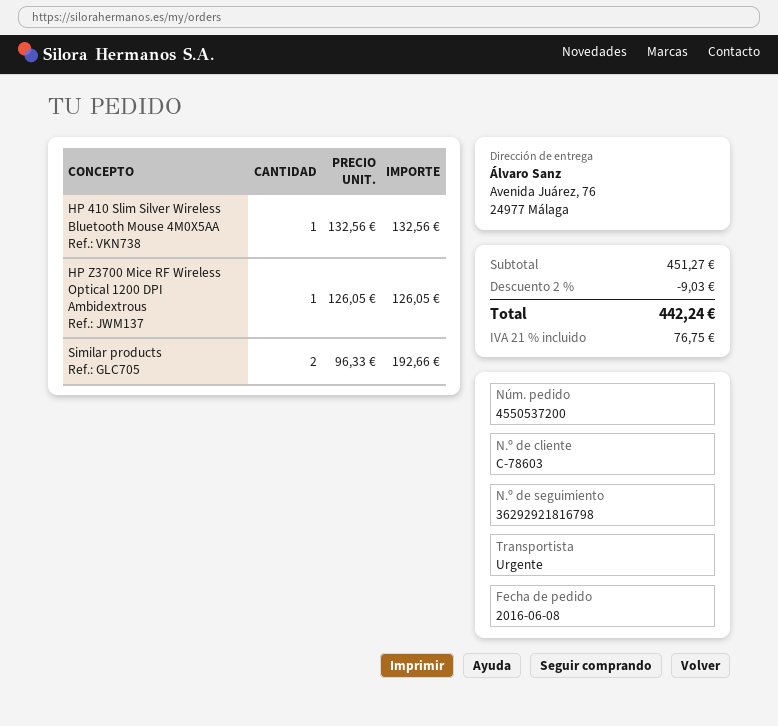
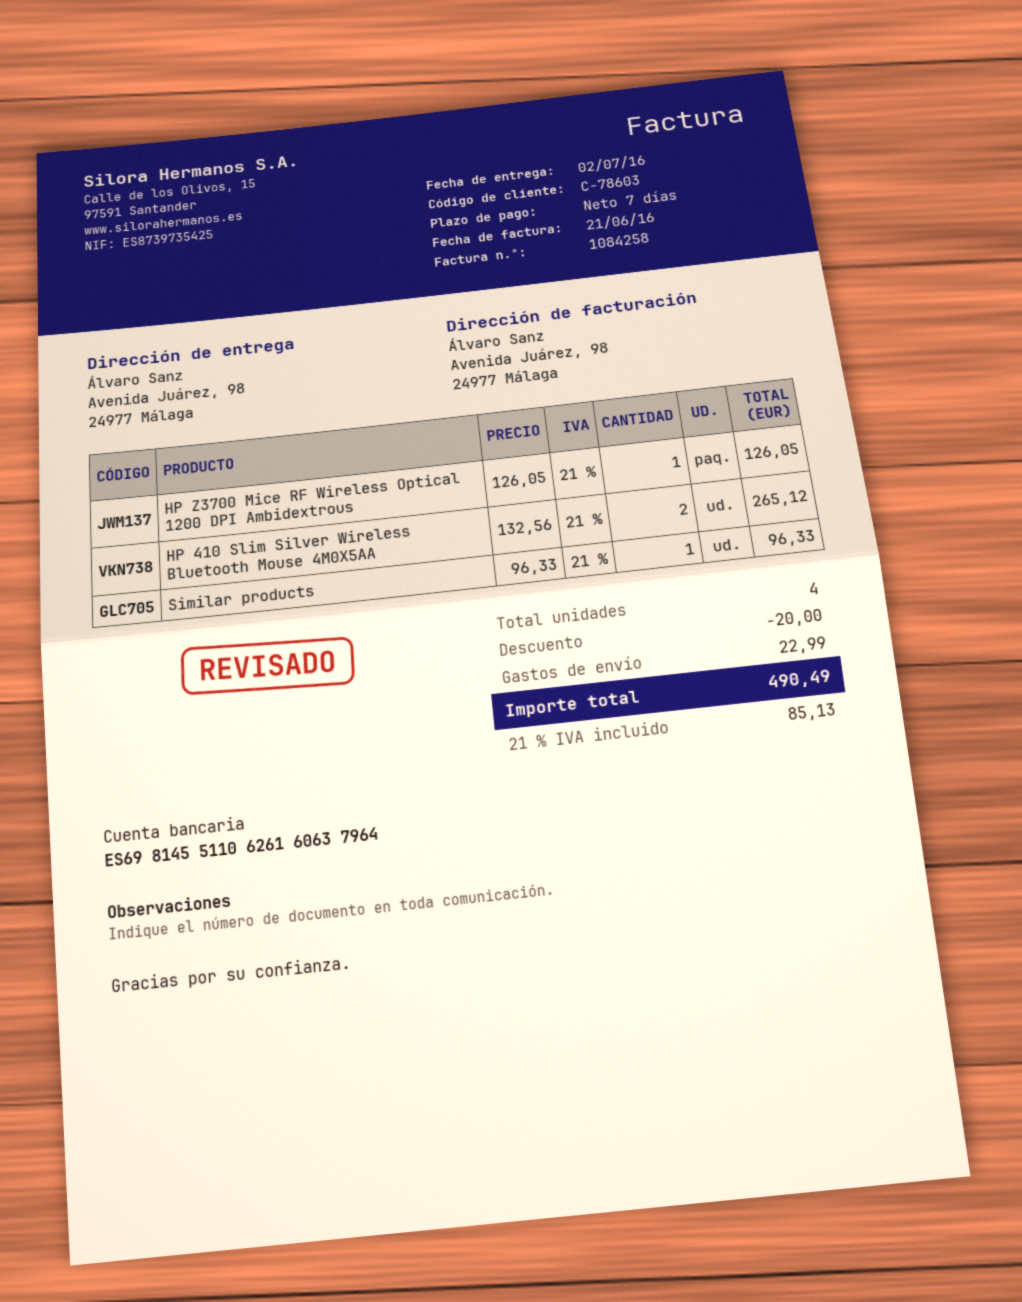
ship to: Avenida Juárez, 76, 24977 Málaga -> Avenida Juárez, 98, 24977 Málaga
HP 410 Slim Silver Wireless Bluetooth Mouse 4M0X5AA: 1 x 132.56 = 132.56 -> 2 x 132.56 = 265.12
Similar products: 2 x 96.33 = 192.66 -> 1 x 96.33 = 96.33
discount: 9.03 -> 20.00
shipping: none -> 22.99
tax: 21% = 76.75 -> 21% = 85.13
total: 442.24 -> 490.49

